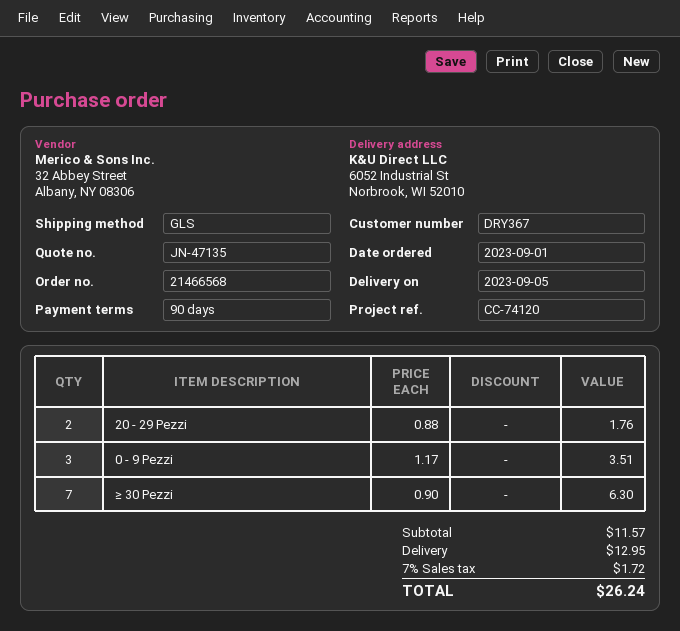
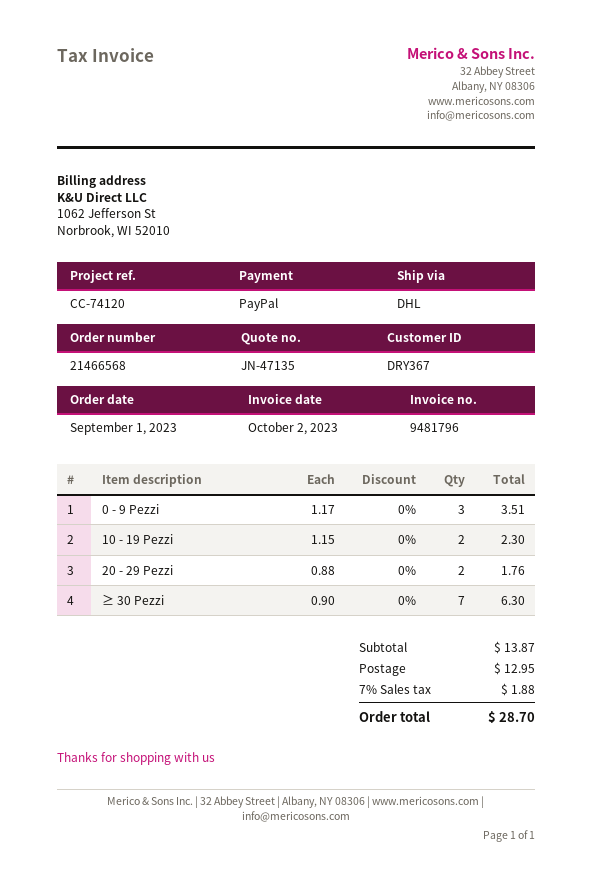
shipping method: GLS -> DHL
10 - 19 Pezzi: none -> 2 x 1.15 = 2.30
subtotal: 11.57 -> 13.87
tax: 7% = 1.72 -> 7% = 1.88
total: 26.24 -> 28.70

